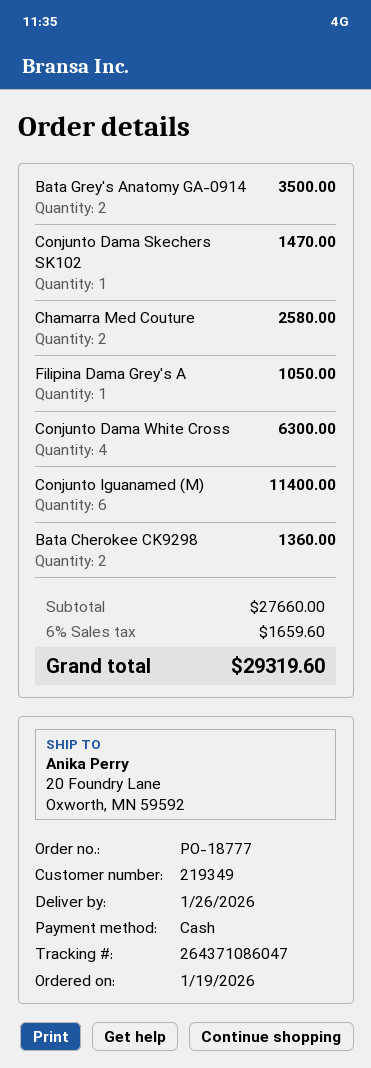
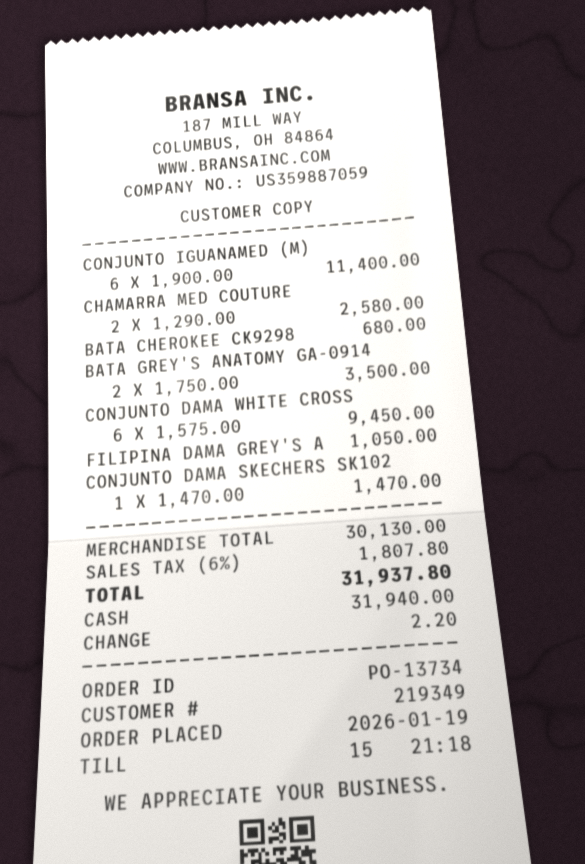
order number: PO-18777 -> PO-13734
Conjunto Dama White Cross: 4 for 6300.00 -> 6 for 9450.00
Bata Cherokee CK9298: 2 for 1360.00 -> 1 for 680.00
subtotal: 27660.00 -> 30130.00
tax: 6% = 1659.60 -> 6% = 1807.80
total: 29319.60 -> 31937.80

